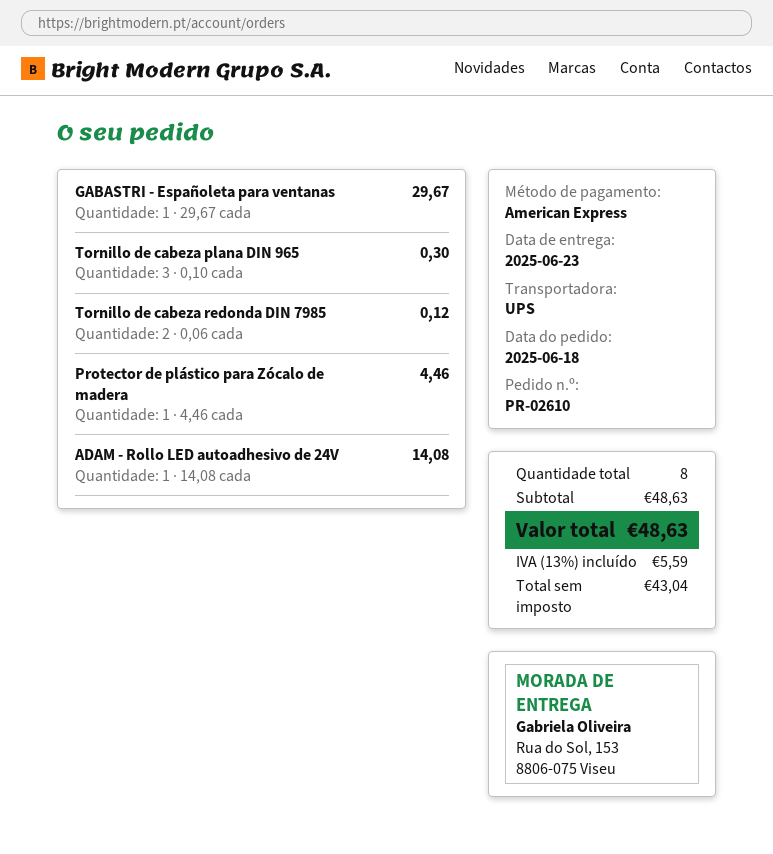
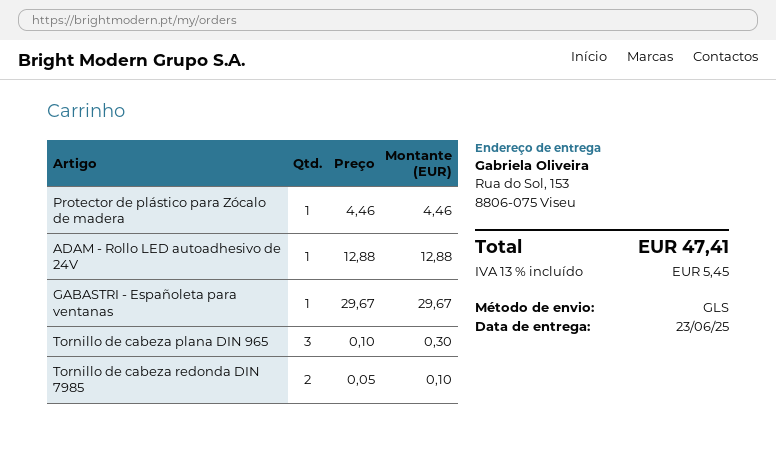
shipping method: UPS -> GLS
Tornillo de cabeza redonda DIN 7985: 2 x 0.06 = 0.12 -> 2 x 0.05 = 0.10
ADAM - Rollo LED autoadhesivo de 24V: 1 x 14.08 = 14.08 -> 1 x 12.88 = 12.88
tax: 13% = 5.59 -> 13% = 5.45
total: 48.63 -> 47.41

